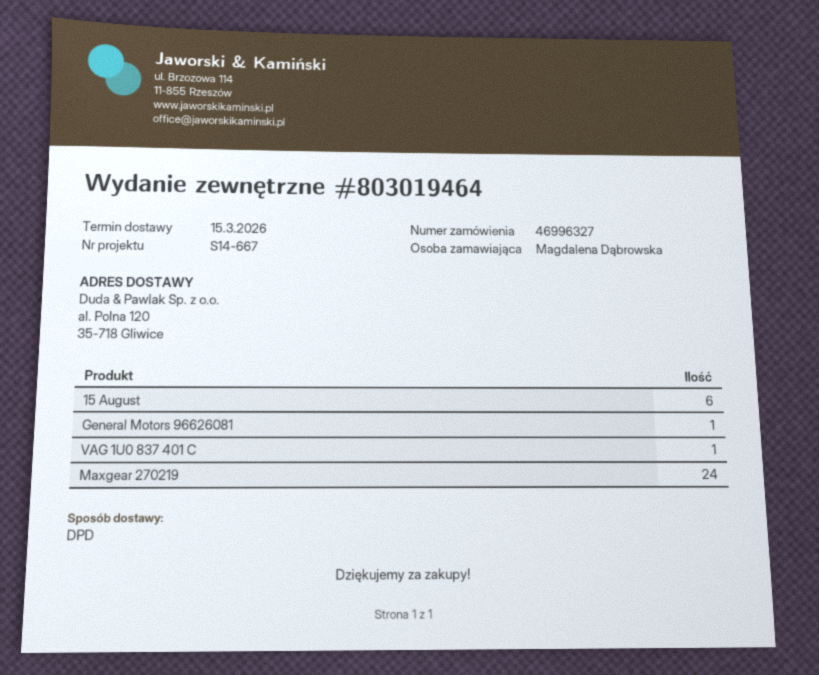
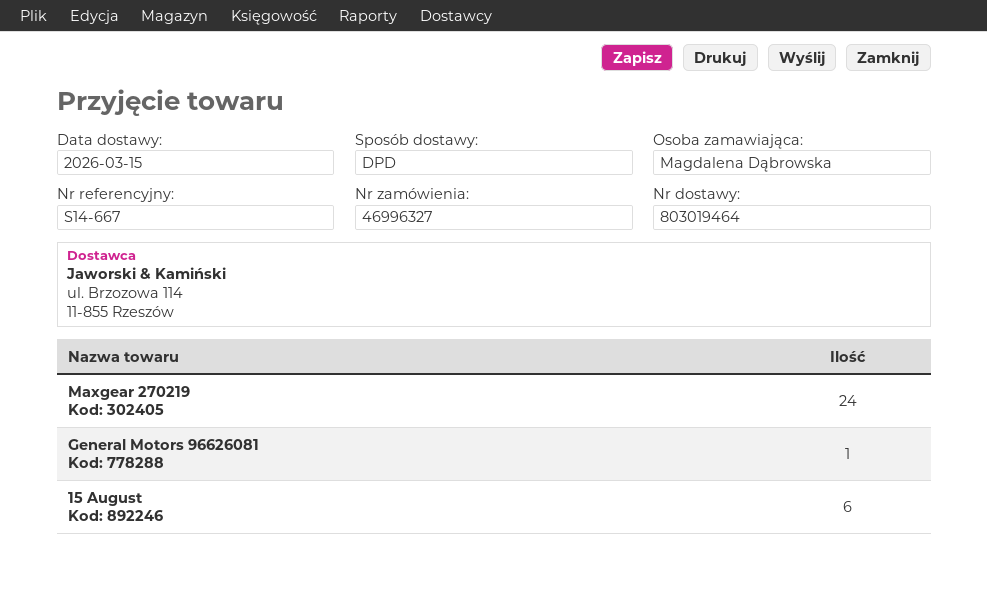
VAG 1U0 837 401 C: 1 -> none

